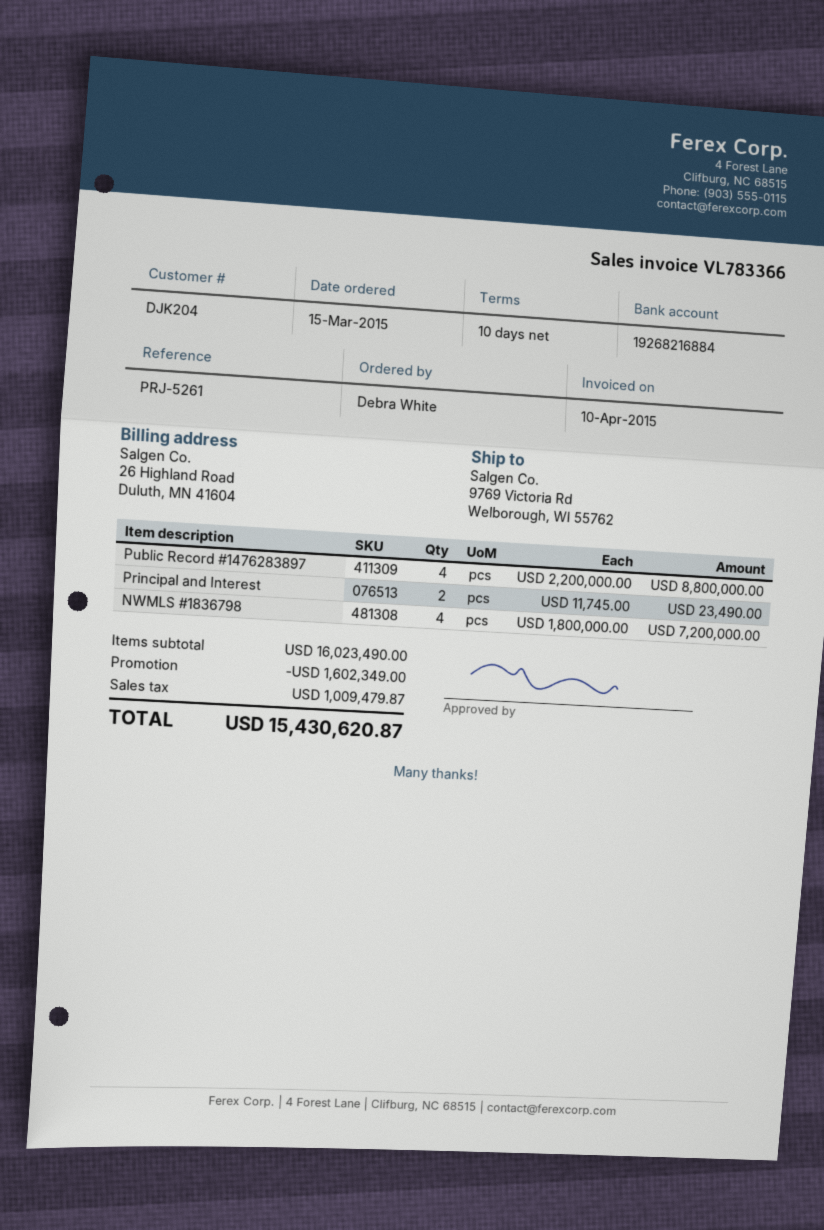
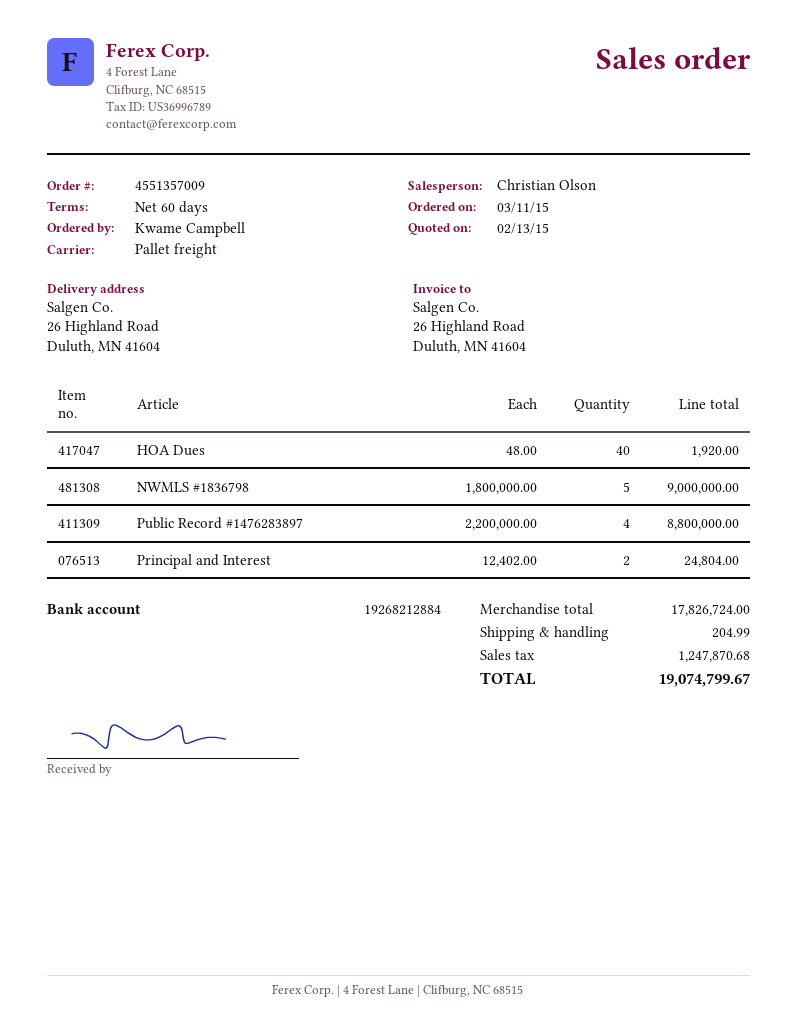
order date: 2015-03-15 -> 2015-03-11
payment terms: 10 days -> 60 days
ordered by: Debra White -> Kwame Campbell
bank account: 19268216884 -> 19268212884
ship to: 9769 Victoria Rd, Welborough, WI 55762 -> 26 Highland Road, Duluth, MN 41604
Principal and Interest: 2 x 11745.00 = 23490.00 -> 2 x 12402.00 = 24804.00
NWMLS #1836798: 4 x 1800000.00 = 7200000.00 -> 5 x 1800000.00 = 9000000.00
HOA Dues: none -> 40 x 48.00 = 1920.00
subtotal: 16023490.00 -> 17826724.00
discount: 1602349.00 -> none
shipping: none -> 204.99
tax: 1009479.87 -> 1247870.68
total: 15430620.87 -> 19074799.67

